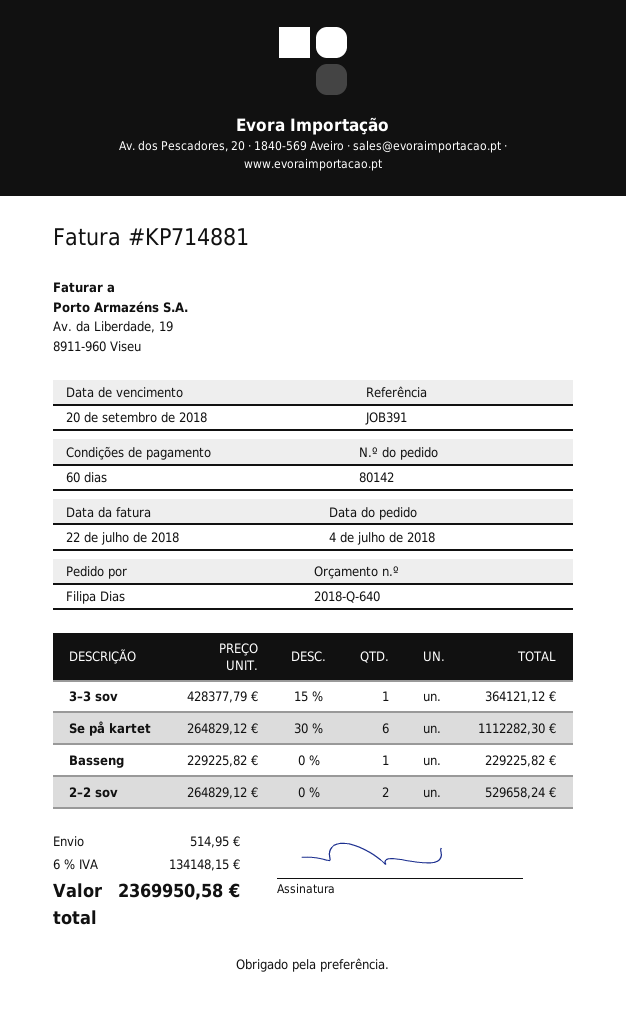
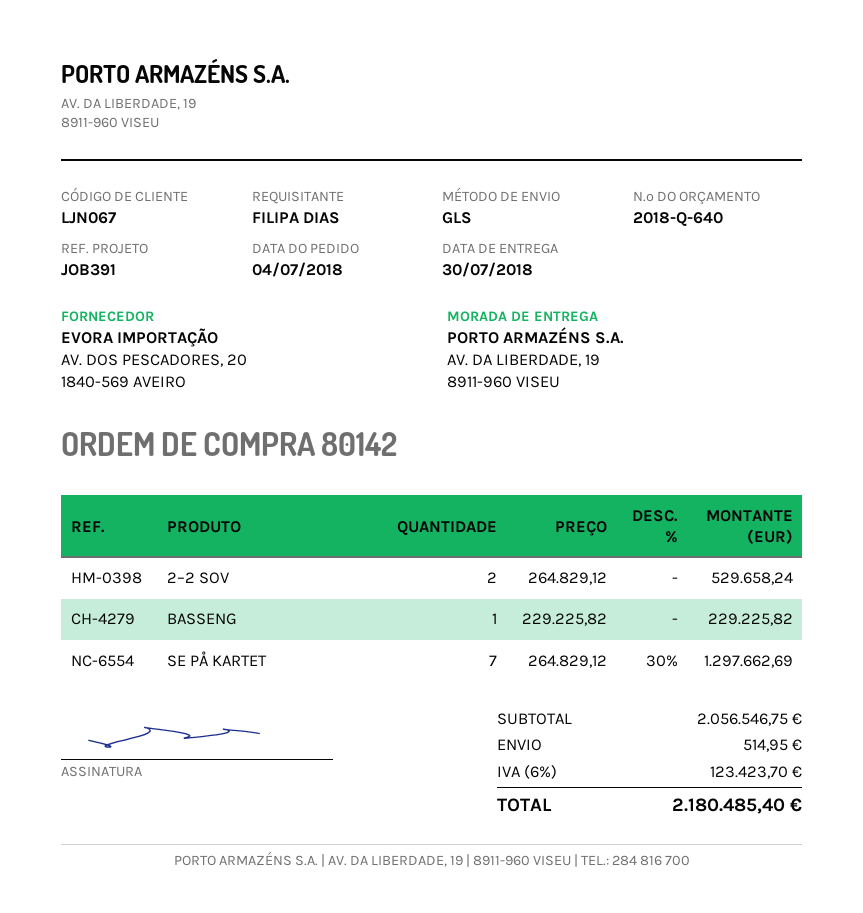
3–3 sov: 1 x 428377.79 - 15% = 364121.12 -> none
Se på kartet: 6 x 264829.12 - 30% = 1112282.30 -> 7 x 264829.12 - 30% = 1297662.69
tax: 6% = 134148.15 -> 6% = 123423.70
total: 2369950.58 -> 2180485.40

